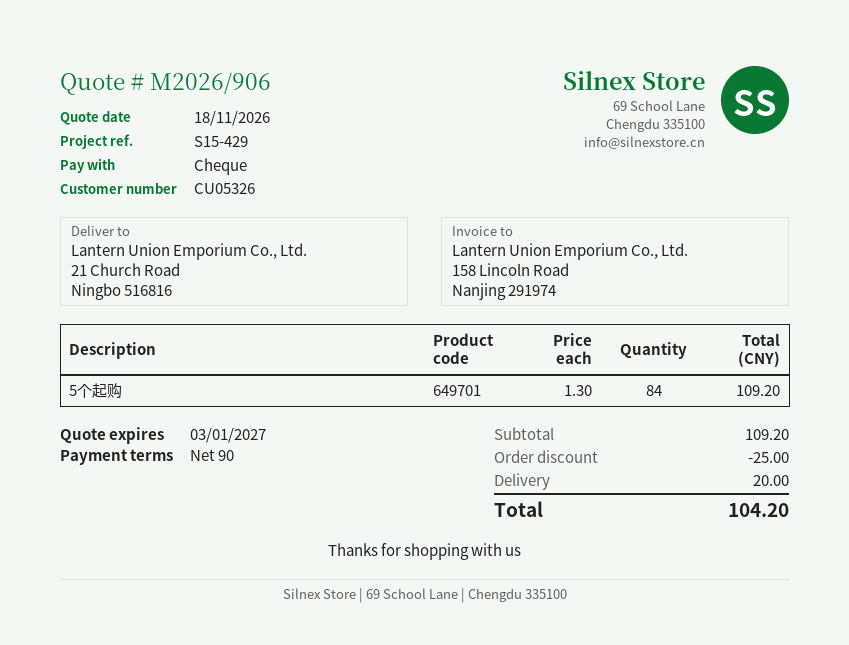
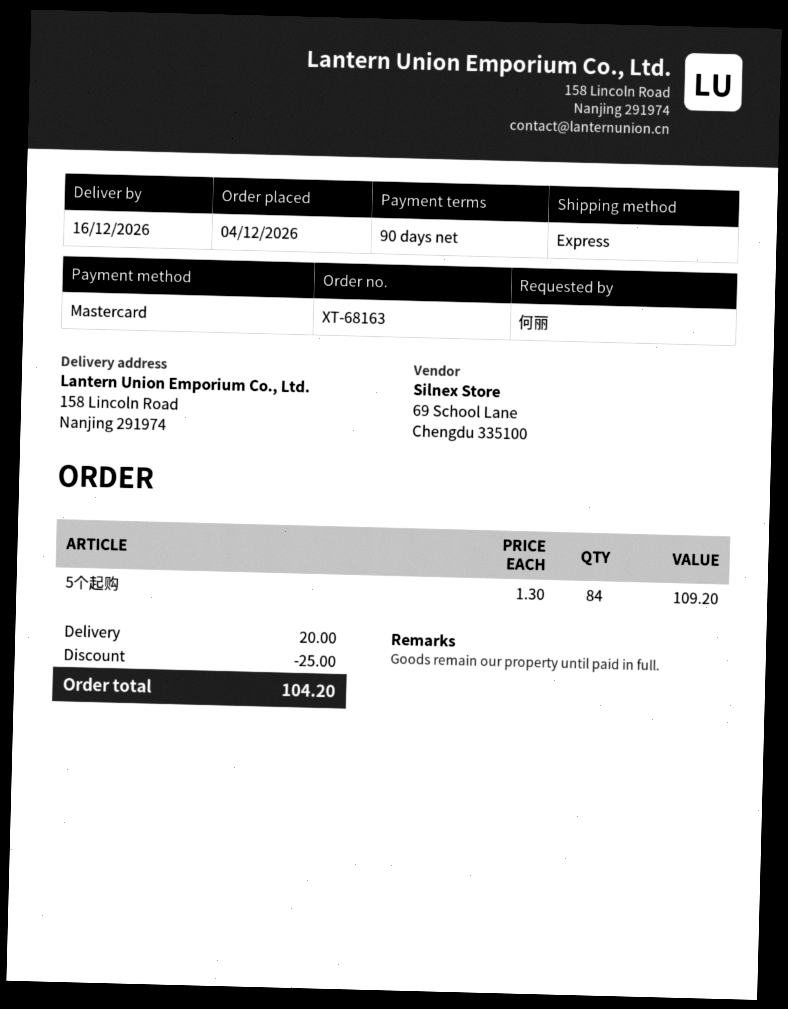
payment method: cheque -> Mastercard
ship to: 21 Church Road, Ningbo 516816 -> 158 Lincoln Road, Nanjing 291974

